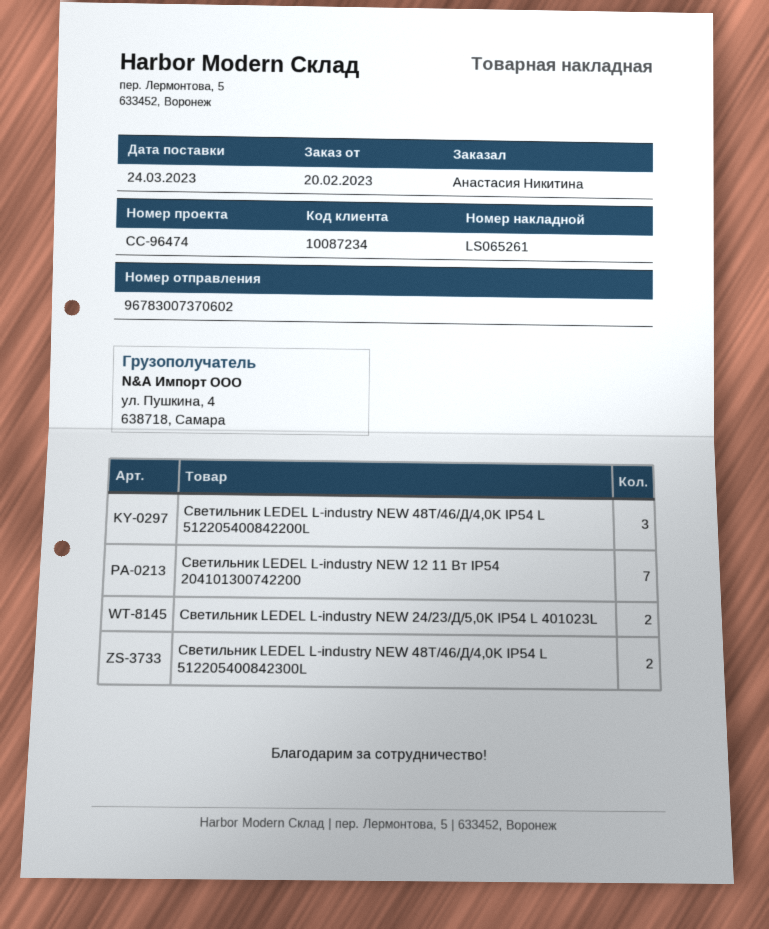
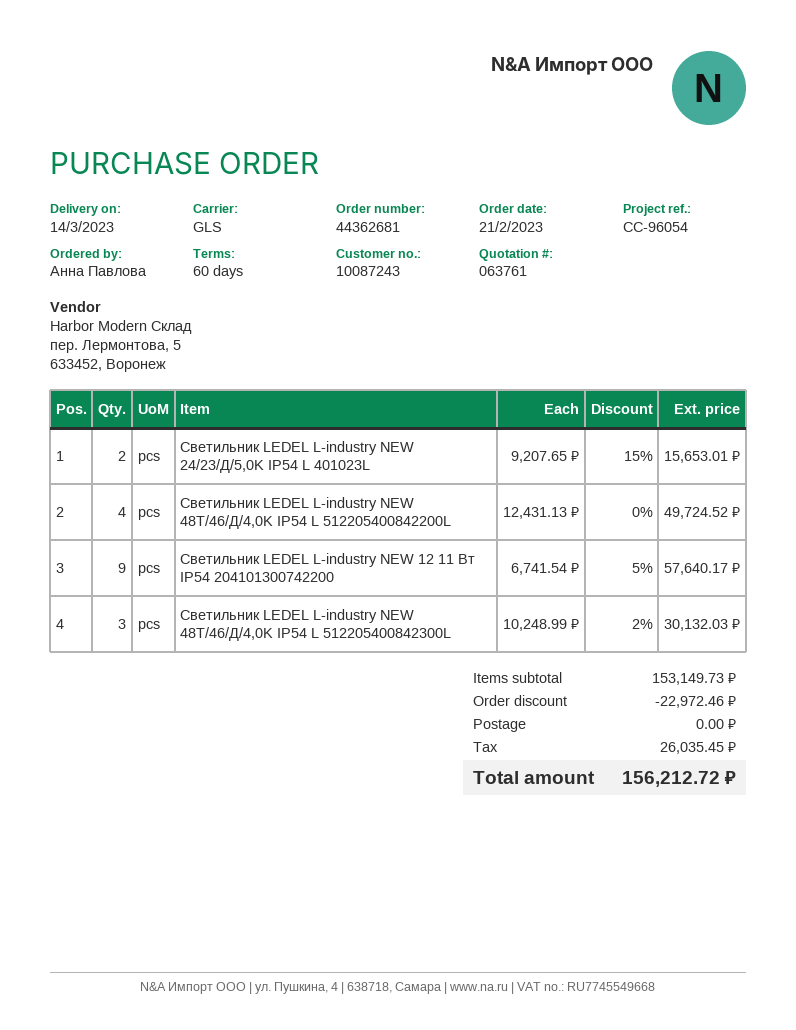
order date: 2023-02-20 -> 2023-02-21
delivery date: 2023-03-24 -> 2023-03-14
customer number: 10087234 -> 10087243
reference: CC-96474 -> CC-96054
ordered by: Анастасия Никитина -> Анна Павлова
Светильник LEDEL L-industry NEW 48Т/46/Д/4,0K IP54 L 512205400842200L: 3 -> 4
Светильник LEDEL L-industry NEW 12 11 Вт IP54 204101300742200: 7 -> 9
Светильник LEDEL L-industry NEW 48Т/46/Д/4,0K IP54 L 512205400842300L: 2 -> 3

